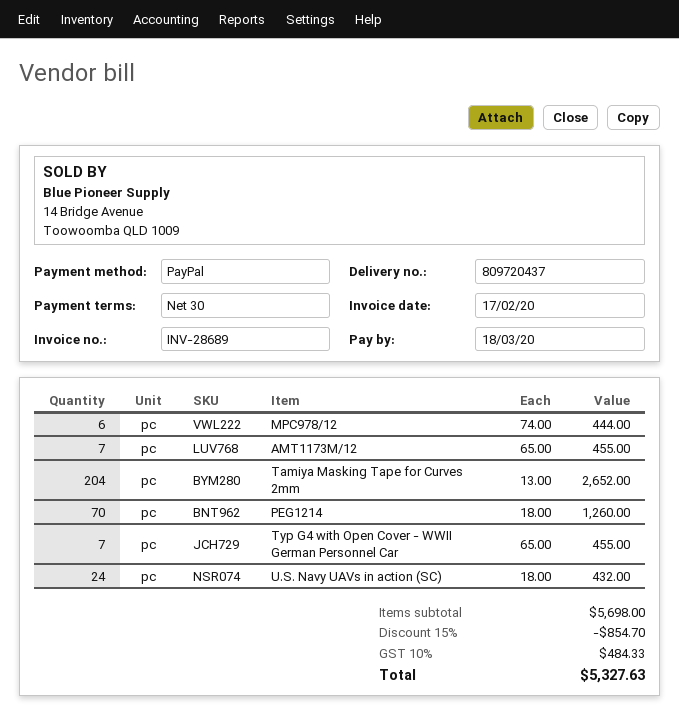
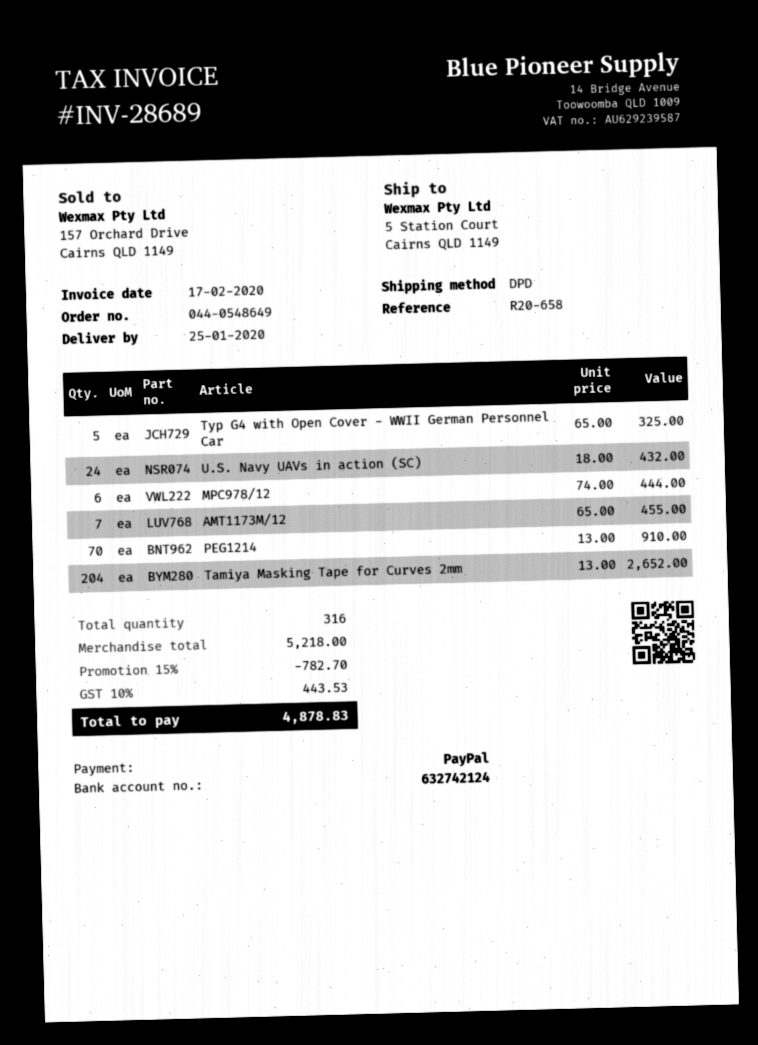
PEG1214: 70 x 18.00 = 1260.00 -> 70 x 13.00 = 910.00
Typ G4 with Open Cover - WWII German Personnel Car: 7 x 65.00 = 455.00 -> 5 x 65.00 = 325.00
subtotal: 5698.00 -> 5218.00
discount: 15% = 854.70 -> 15% = 782.70
tax: 10% = 484.33 -> 10% = 443.53
total: 5327.63 -> 4878.83

